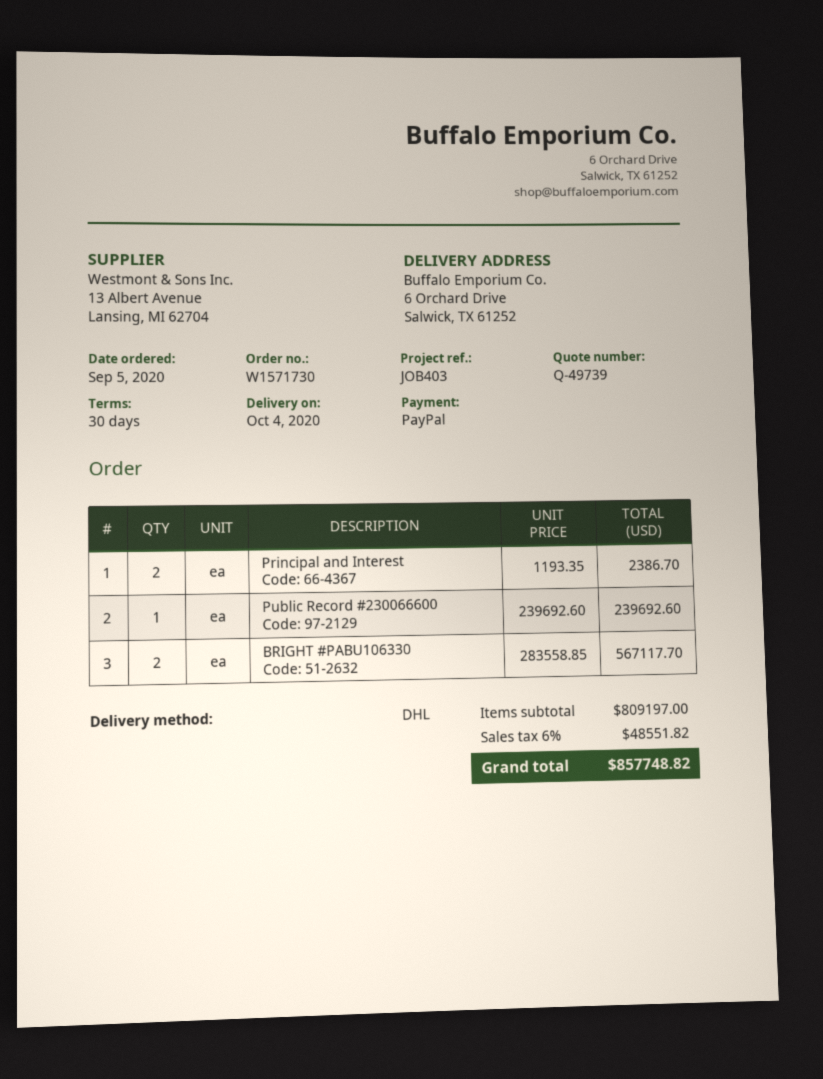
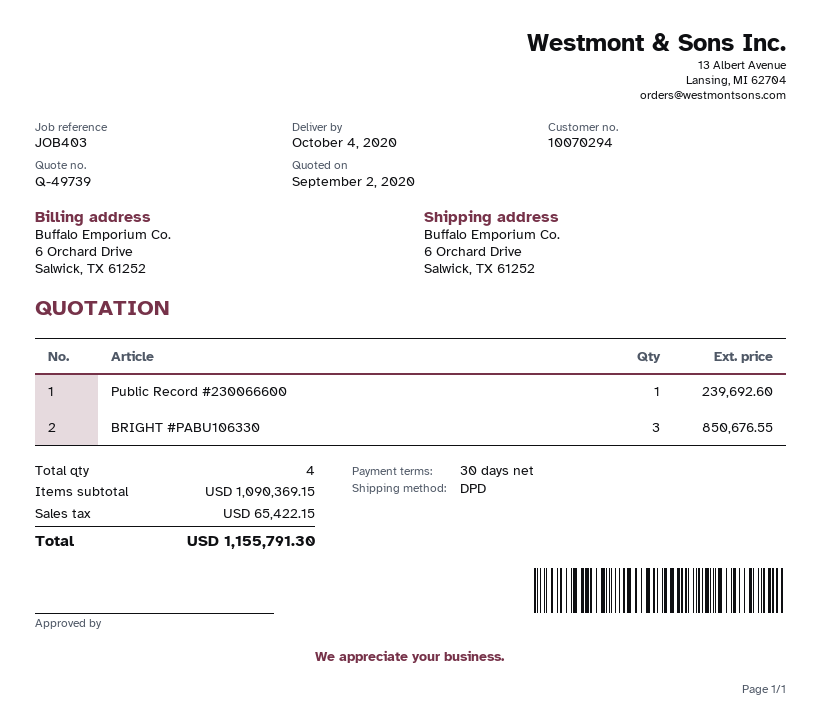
shipping method: DHL -> DPD
Principal and Interest: 2 for 2386.70 -> none
BRIGHT #PABU106330: 2 for 567117.70 -> 3 for 850676.55
subtotal: 809197.00 -> 1090369.15
tax: 48551.82 -> 65422.15
total: 857748.82 -> 1155791.30

